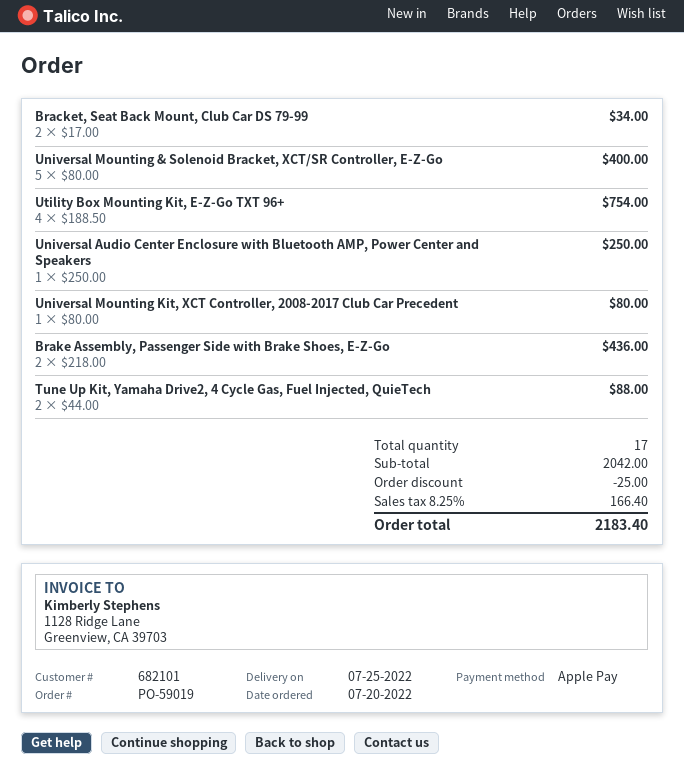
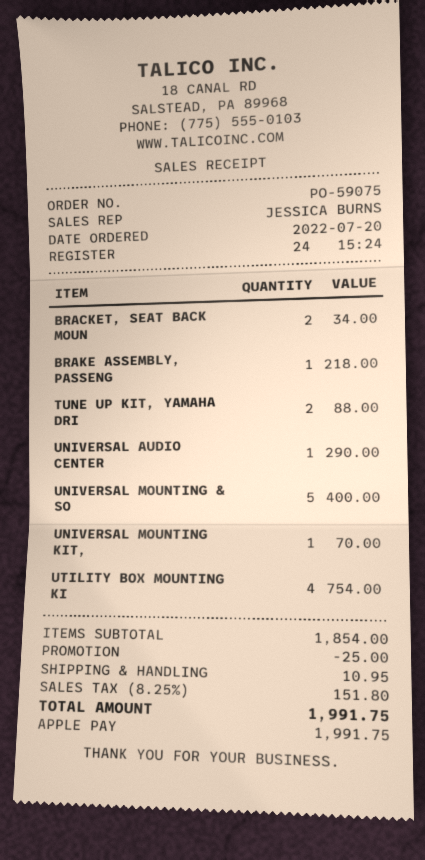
order number: PO-59019 -> PO-59075
Universal Audio Center Enclosure with Bluetooth AMP, Power Center and Speakers: 1 for 250.00 -> 1 for 290.00
Universal Mounting Kit, XCT Controller, 2008-2017 Club Car Precedent: 1 for 80.00 -> 1 for 70.00
Brake Assembly, Passenger Side with Brake Shoes, E-Z-Go: 2 for 436.00 -> 1 for 218.00
subtotal: 2042.00 -> 1854.00
shipping: none -> 10.95
tax: 8.25% = 166.40 -> 8.25% = 151.80
total: 2183.40 -> 1991.75

